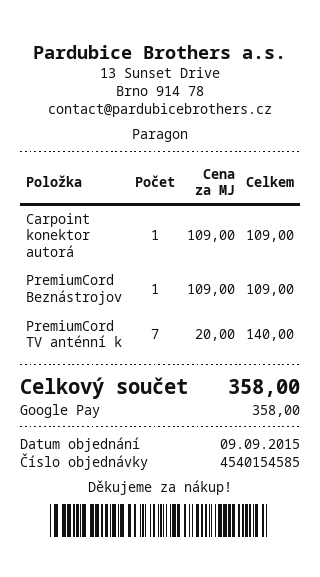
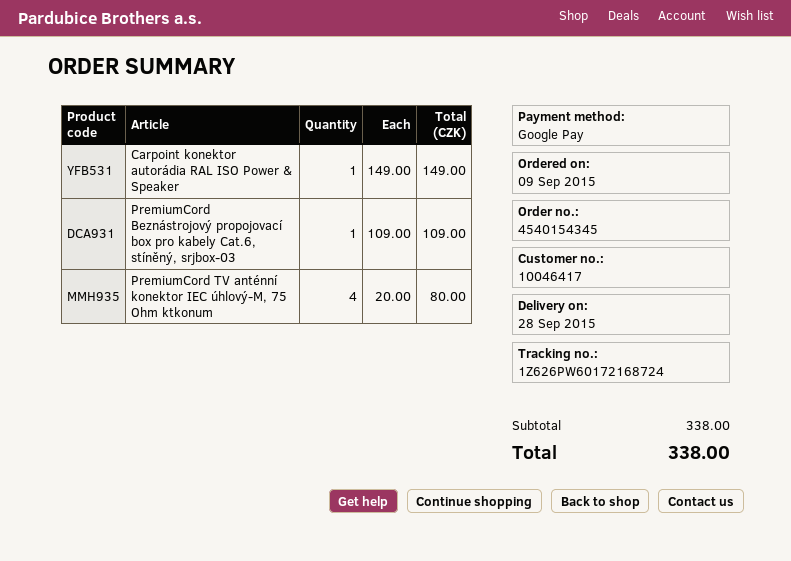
order number: 4540154585 -> 4540154345
Carpoint konektor autorá: 1 x 109.00 = 109.00 -> 1 x 149.00 = 149.00
PremiumCord TV anténní k: 7 x 20.00 = 140.00 -> 4 x 20.00 = 80.00
total: 358.00 -> 338.00

